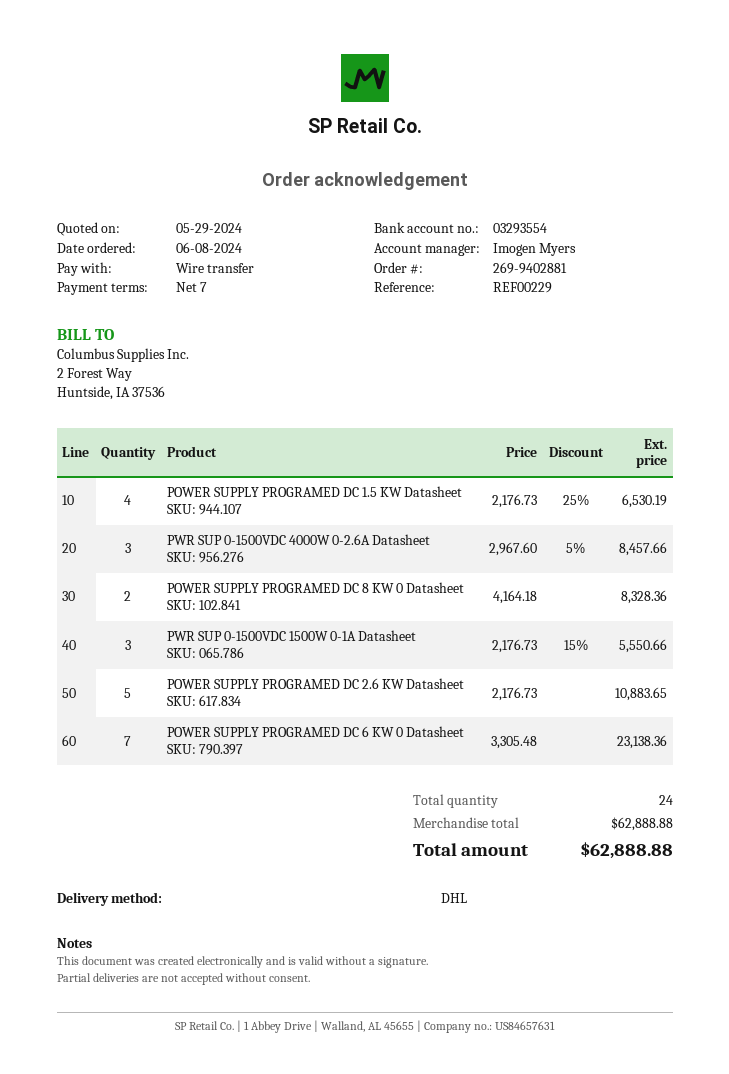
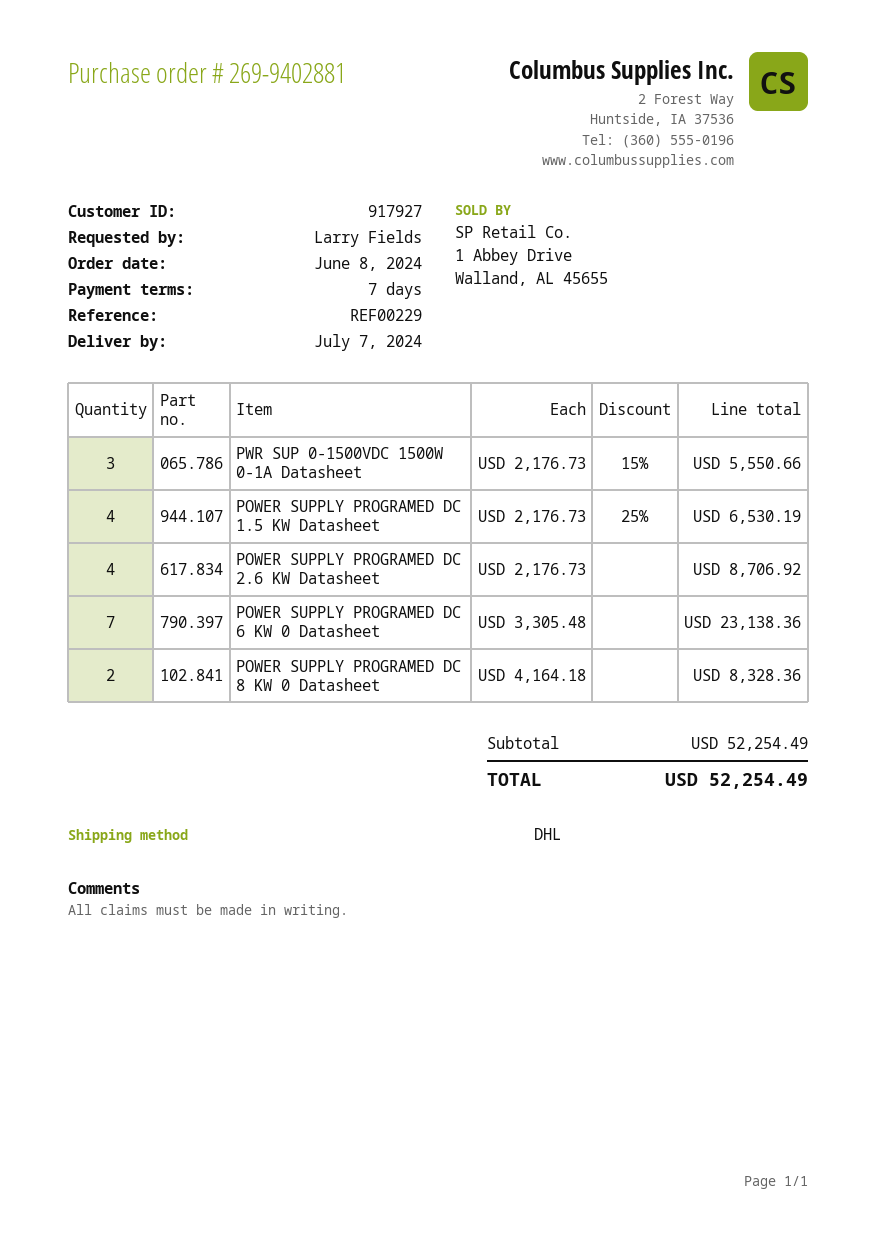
PWR SUP 0-1500VDC 4000W 0-2.6A Datasheet: 3 x 2967.60 - 5% = 8457.66 -> none
POWER SUPPLY PROGRAMED DC 2.6 KW Datasheet: 5 x 2176.73 = 10883.65 -> 4 x 2176.73 = 8706.92
subtotal: 62888.88 -> 52254.49
total: 62888.88 -> 52254.49

